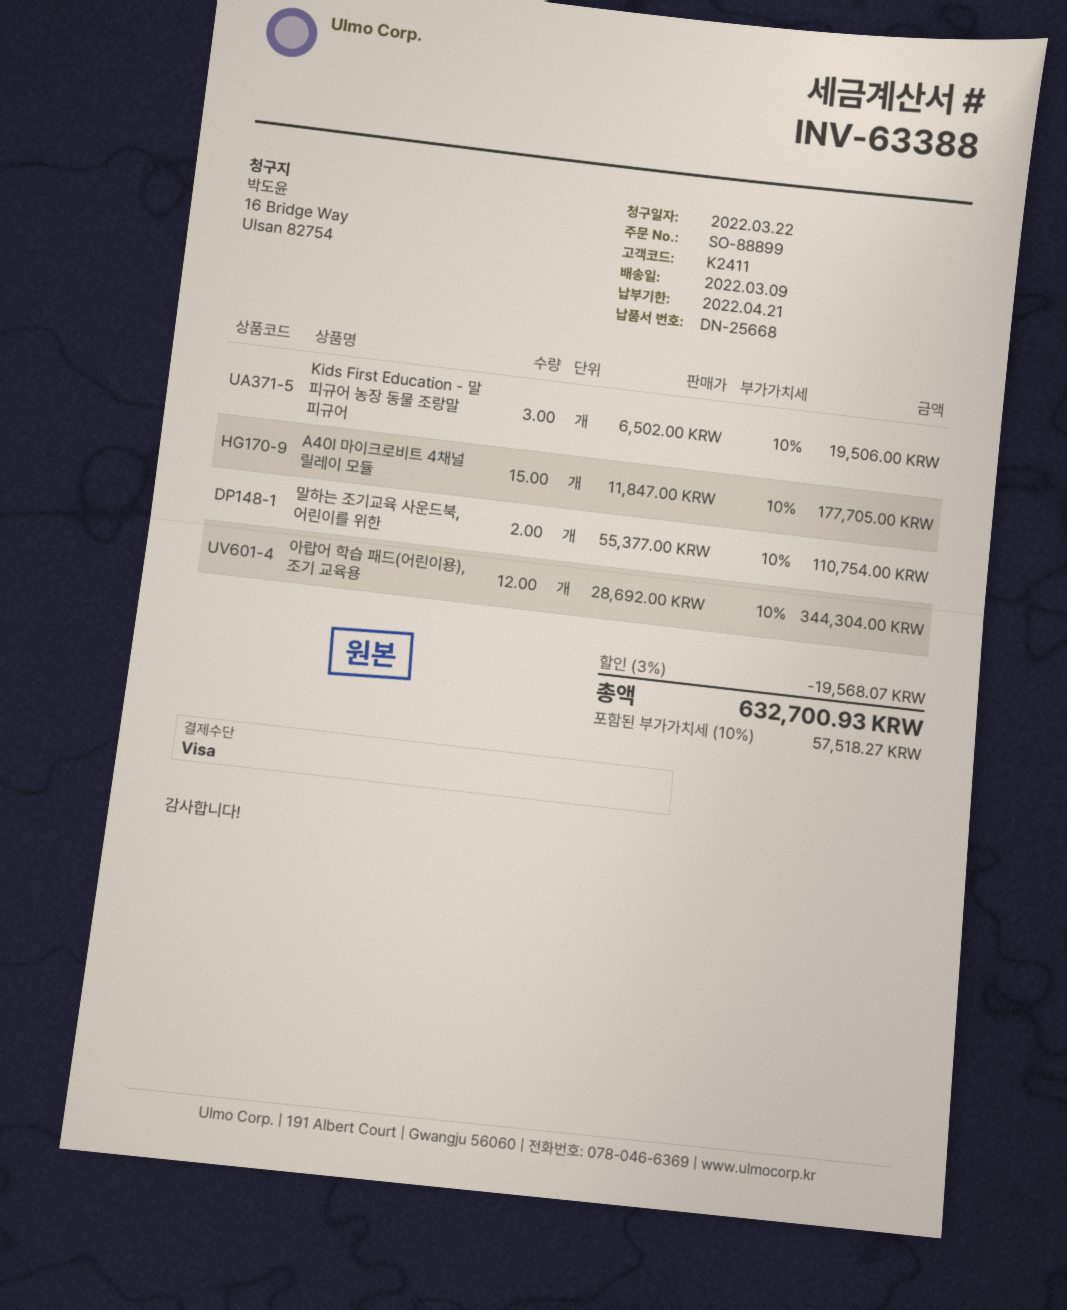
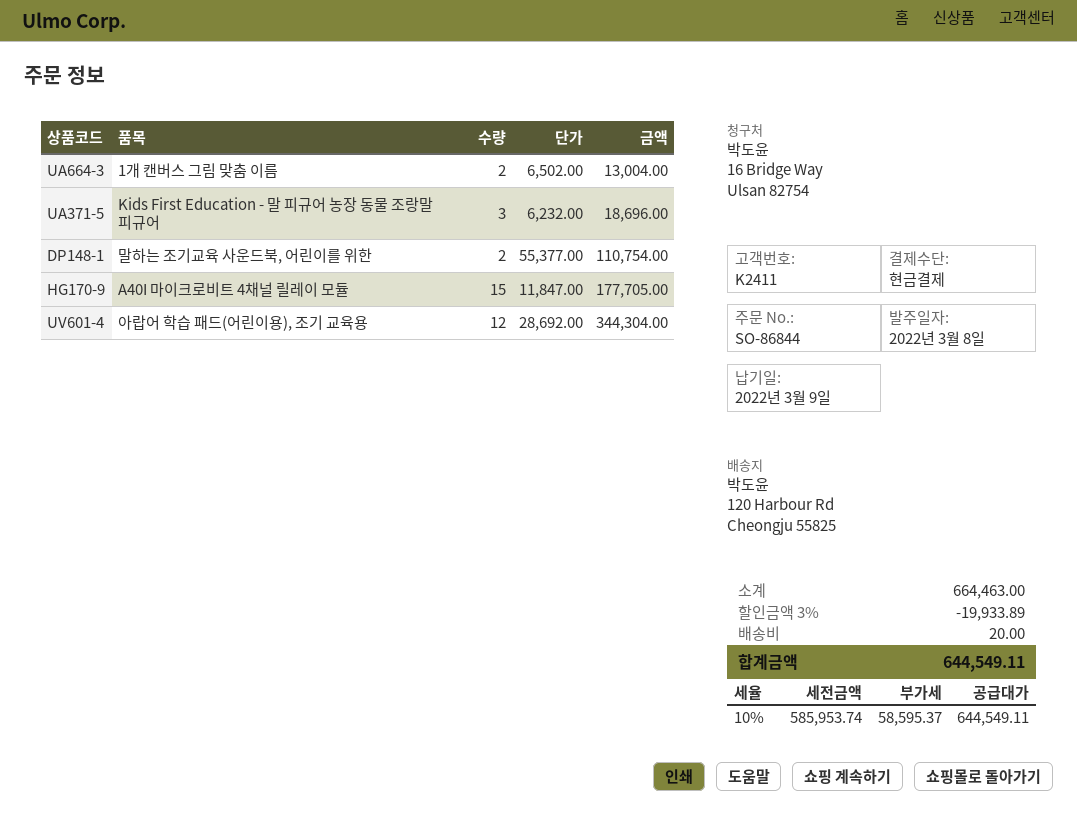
order number: SO-88899 -> SO-86844
payment method: Visa -> cash
Kids First Education - 말 피규어 농장 동물 조랑말 피규어: 3 x 6502.00 = 19506.00 -> 3 x 6232.00 = 18696.00
1개 캔버스 그림 맞춤 이름: none -> 2 x 6502.00 = 13004.00
discount: 3% = 19568.07 -> 3% = 19933.89
shipping: none -> 20.00
tax: 10% = 57518.27 -> 10% = 58595.37
total: 632700.93 -> 644549.11

